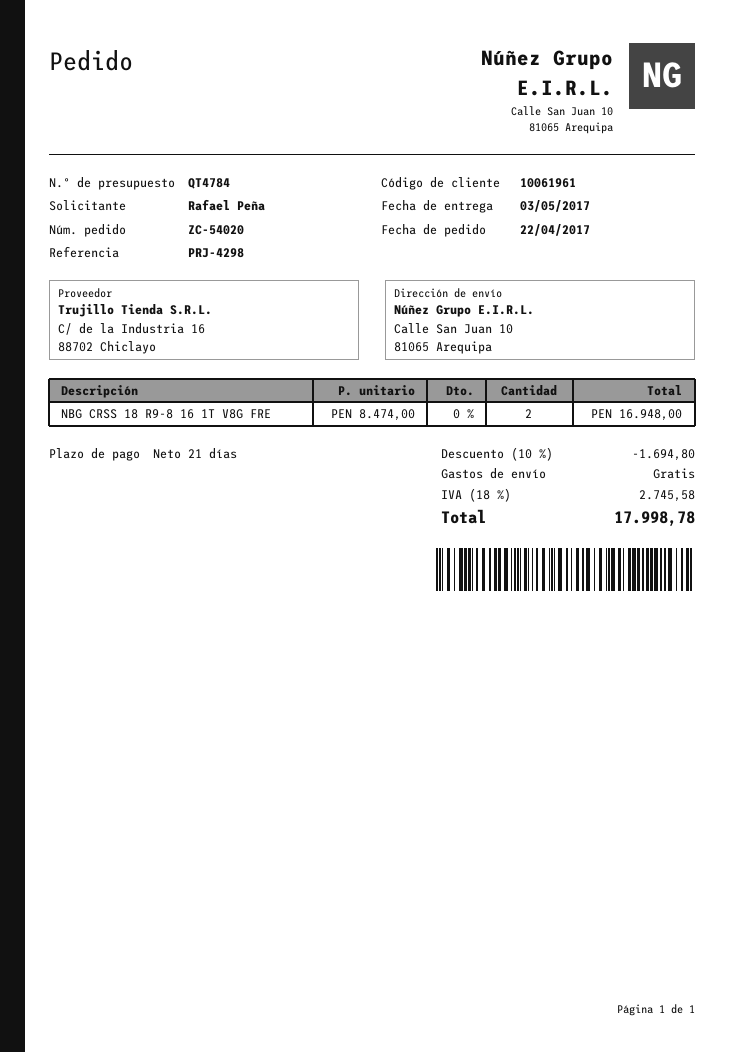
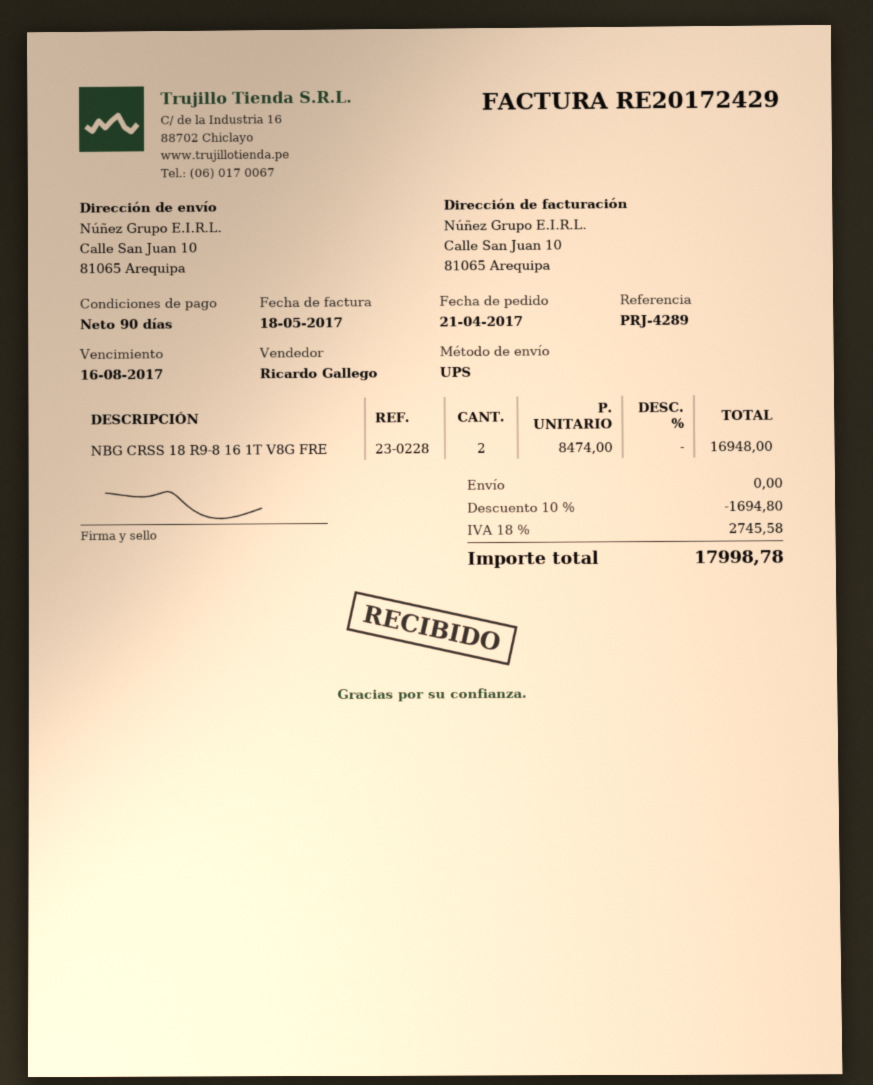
order date: 2017-04-22 -> 2017-04-21
payment terms: 21 days -> 90 days
reference: PRJ-4298 -> PRJ-4289

